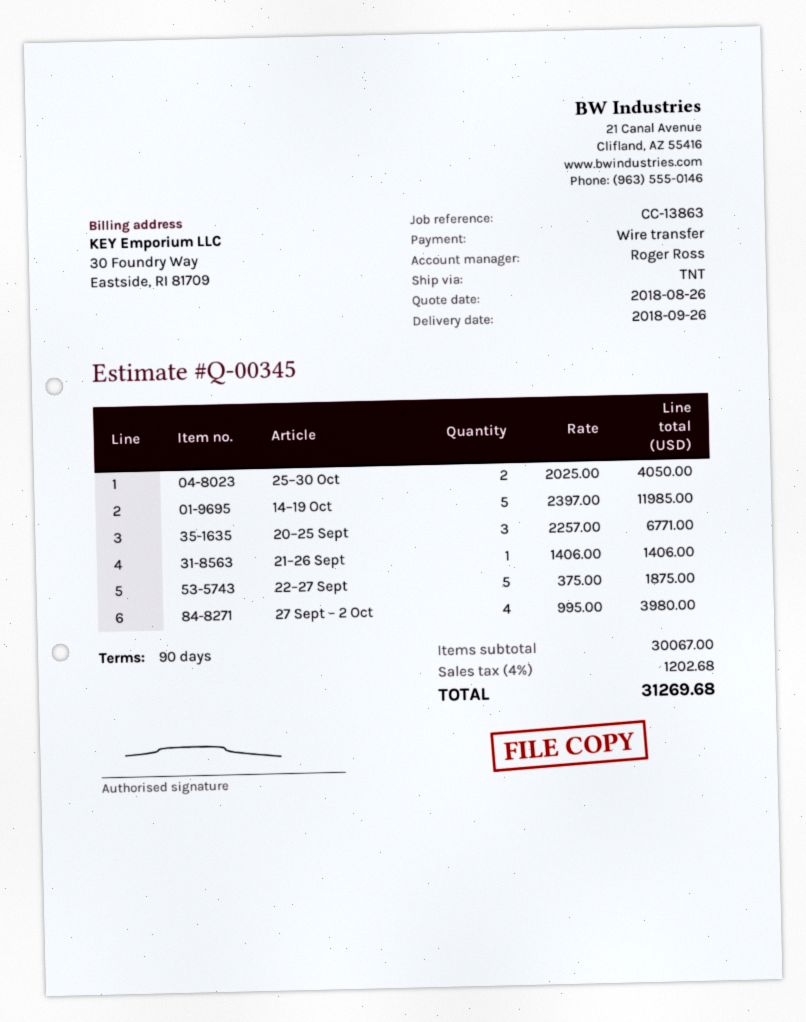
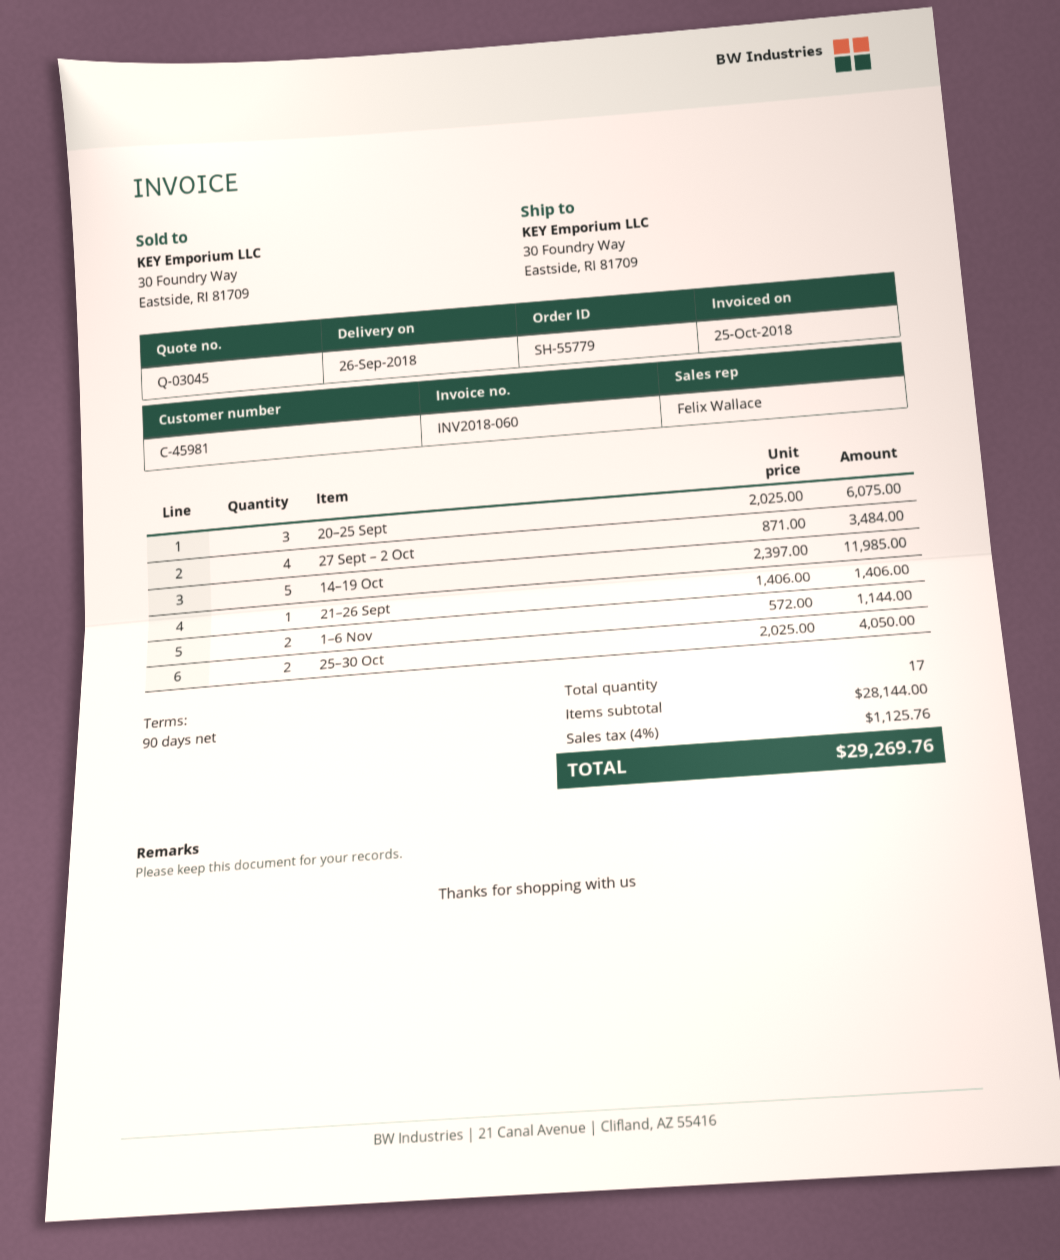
quote number: Q-00345 -> Q-03045
sales rep: Roger Ross -> Felix Wallace
20–25 Sept: 3 x 2257.00 = 6771.00 -> 3 x 2025.00 = 6075.00
22–27 Sept: 5 x 375.00 = 1875.00 -> none
27 Sept – 2 Oct: 4 x 995.00 = 3980.00 -> 4 x 871.00 = 3484.00
1–6 Nov: none -> 2 x 572.00 = 1144.00
subtotal: 30067.00 -> 28144.00
tax: 4% = 1202.68 -> 4% = 1125.76
total: 31269.68 -> 29269.76

